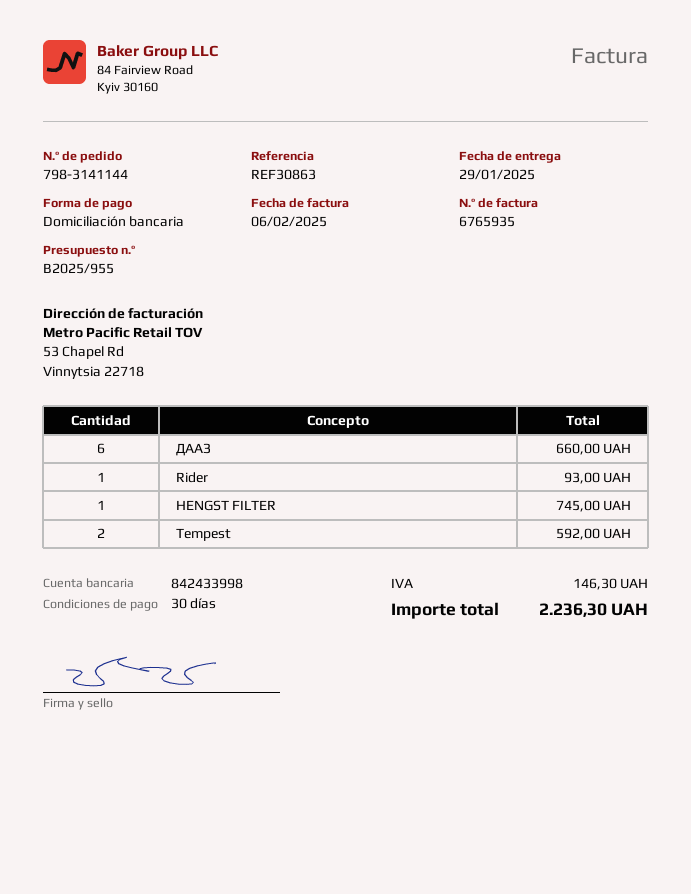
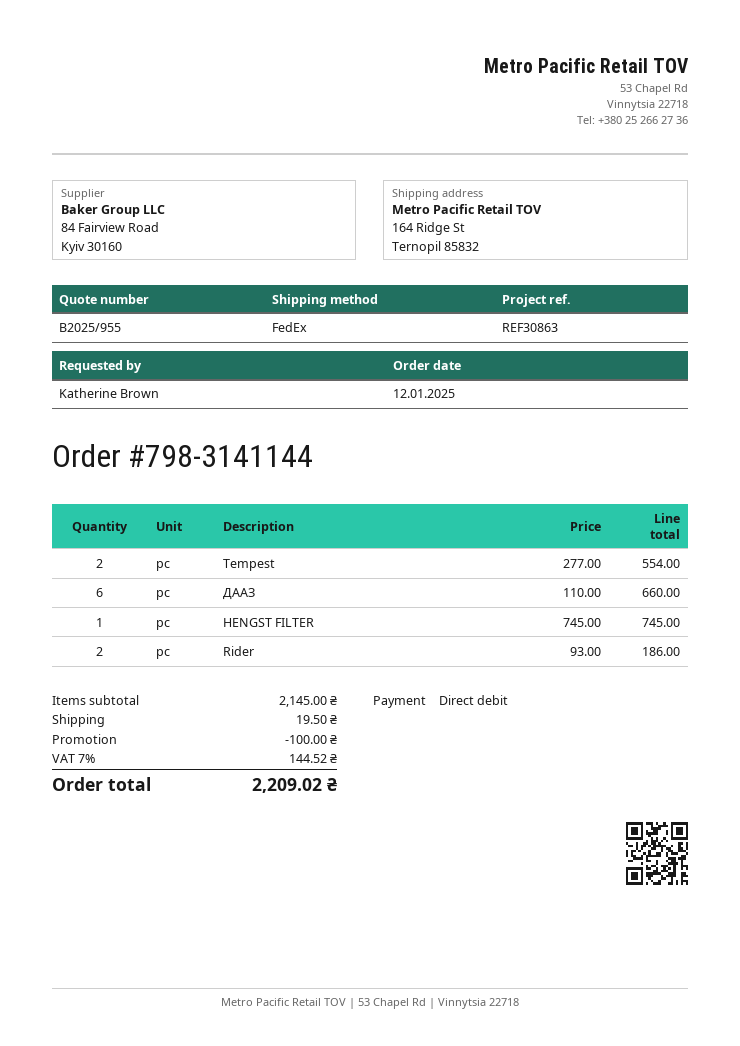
Rider: 1 for 93.00 -> 2 for 186.00
Tempest: 2 for 592.00 -> 2 for 554.00
discount: none -> 100.00
shipping: none -> 19.50
tax: 146.30 -> 144.52
total: 2236.30 -> 2209.02

